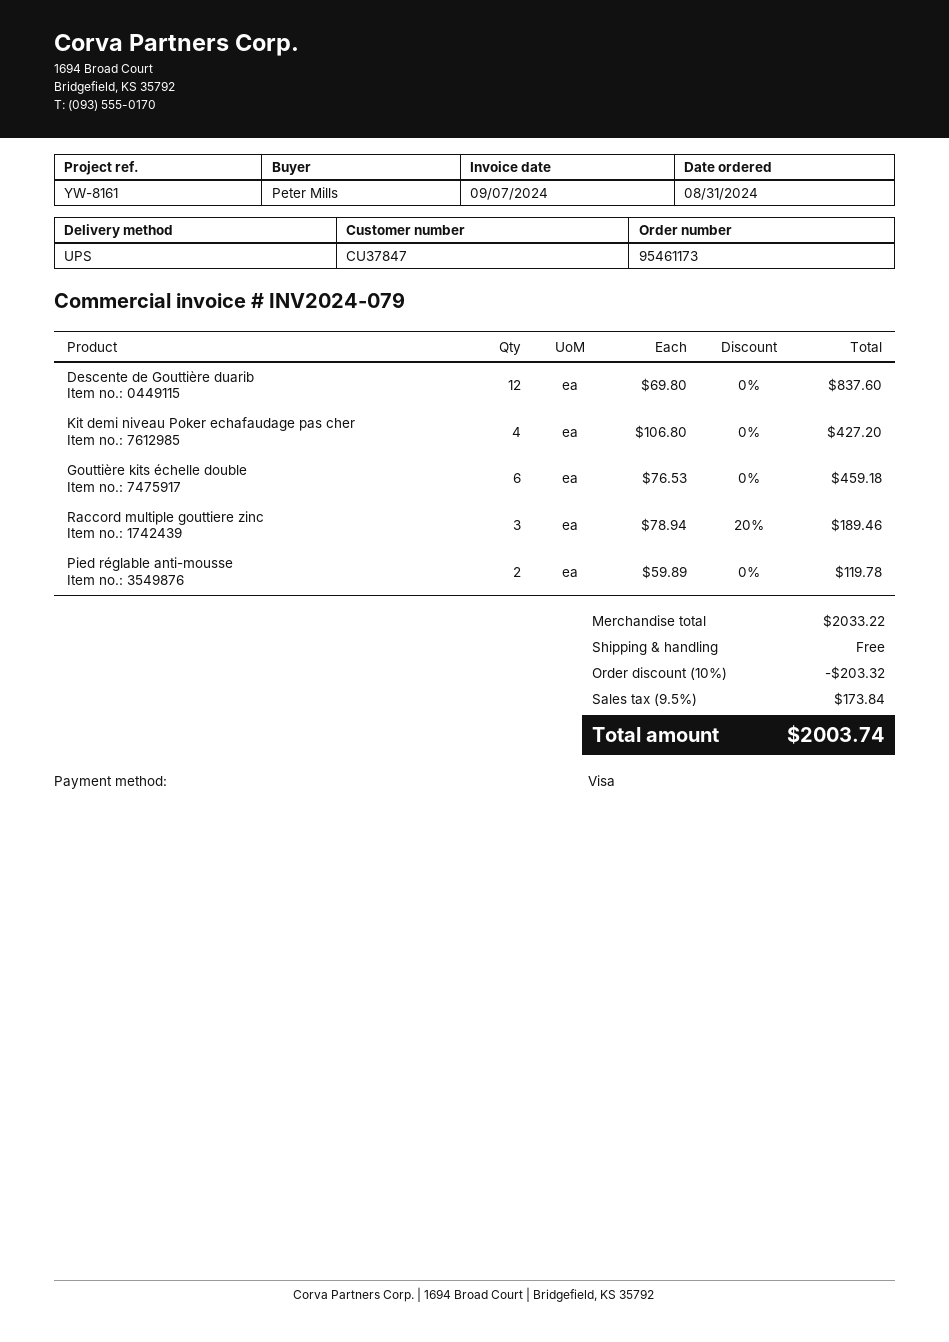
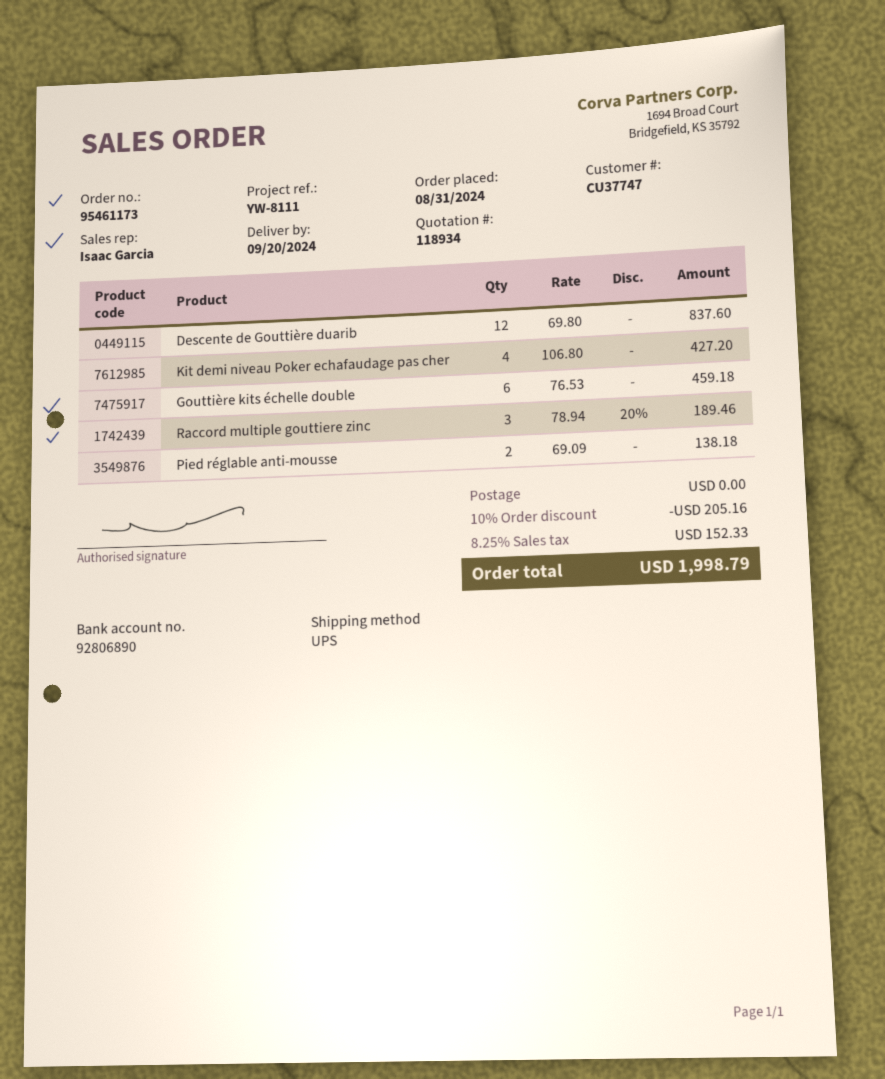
customer number: CU37847 -> CU37747
reference: YW-8161 -> YW-8111
Pied réglable anti-mousse: 2 x 59.89 = 119.78 -> 2 x 69.09 = 138.18
discount: 10% = 203.32 -> 10% = 205.16
tax: 9.5% = 173.84 -> 8.25% = 152.33
total: 2003.74 -> 1998.79

